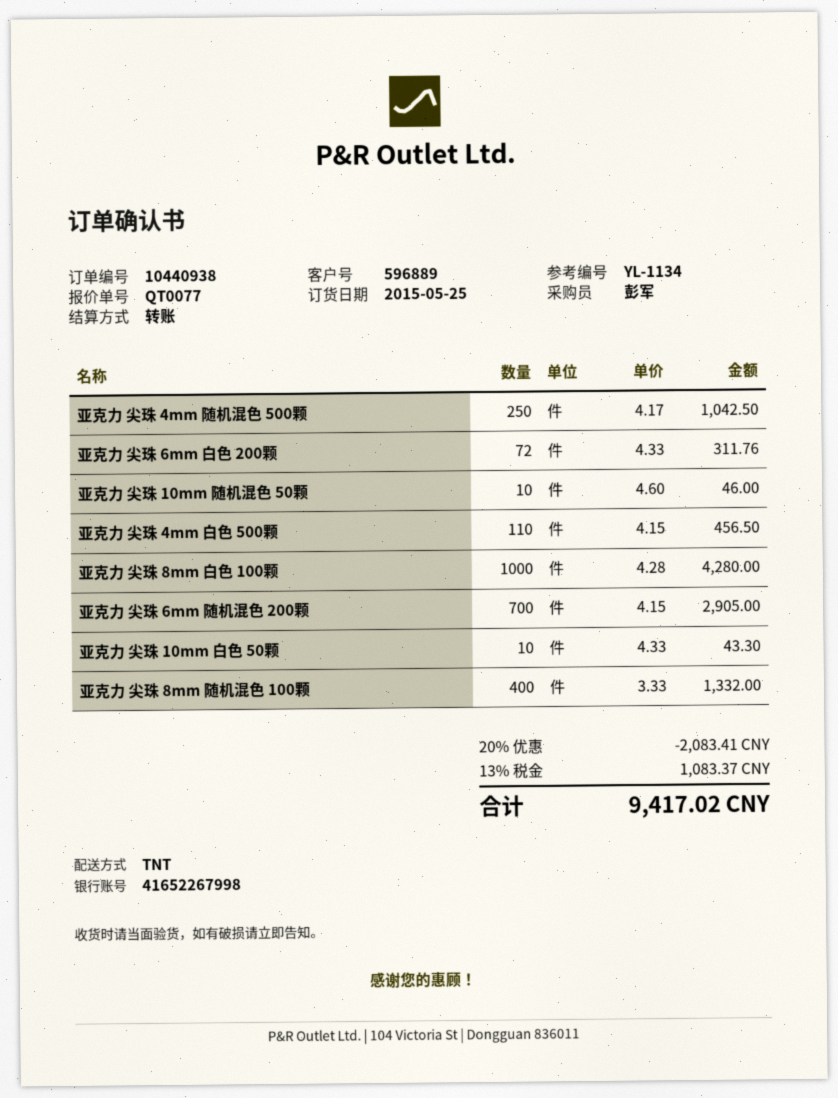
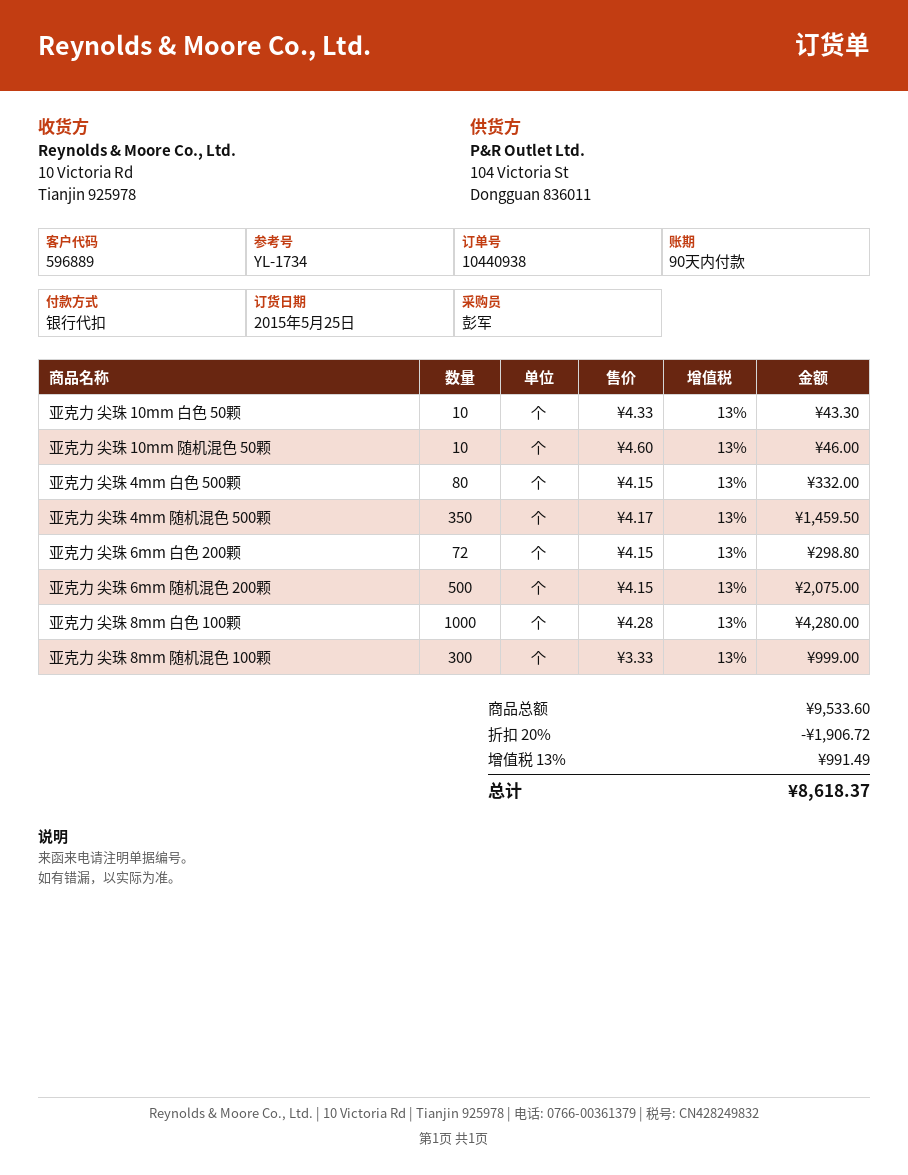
reference: YL-1134 -> YL-1734
payment method: bank transfer -> direct debit
亚克力 尖珠 4mm 随机混色 500颗: 250 x 4.17 = 1042.50 -> 350 x 4.17 = 1459.50
亚克力 尖珠 6mm 白色 200颗: 72 x 4.33 = 311.76 -> 72 x 4.15 = 298.80
亚克力 尖珠 4mm 白色 500颗: 110 x 4.15 = 456.50 -> 80 x 4.15 = 332.00
亚克力 尖珠 6mm 随机混色 200颗: 700 x 4.15 = 2905.00 -> 500 x 4.15 = 2075.00
亚克力 尖珠 8mm 随机混色 100颗: 400 x 3.33 = 1332.00 -> 300 x 3.33 = 999.00
discount: 20% = 2083.41 -> 20% = 1906.72
tax: 13% = 1083.37 -> 13% = 991.49
total: 9417.02 -> 8618.37

